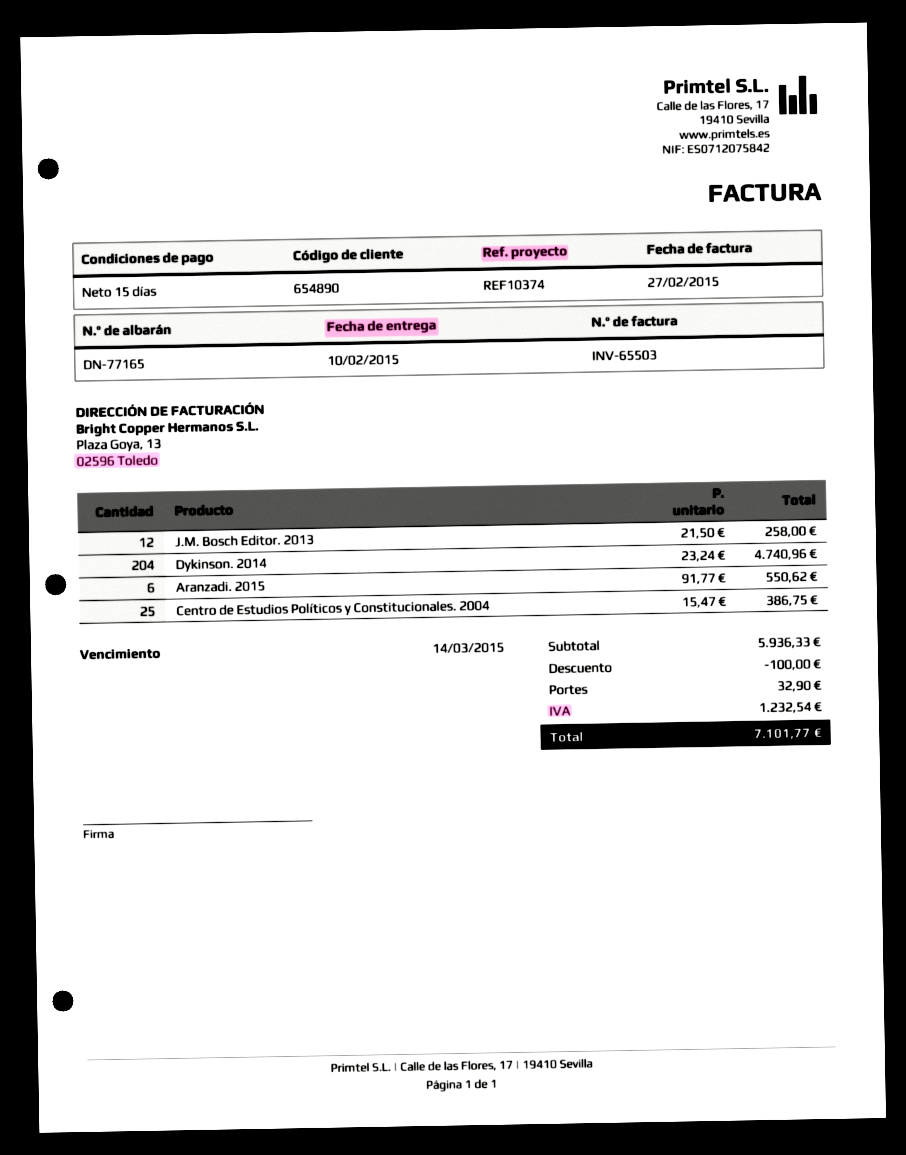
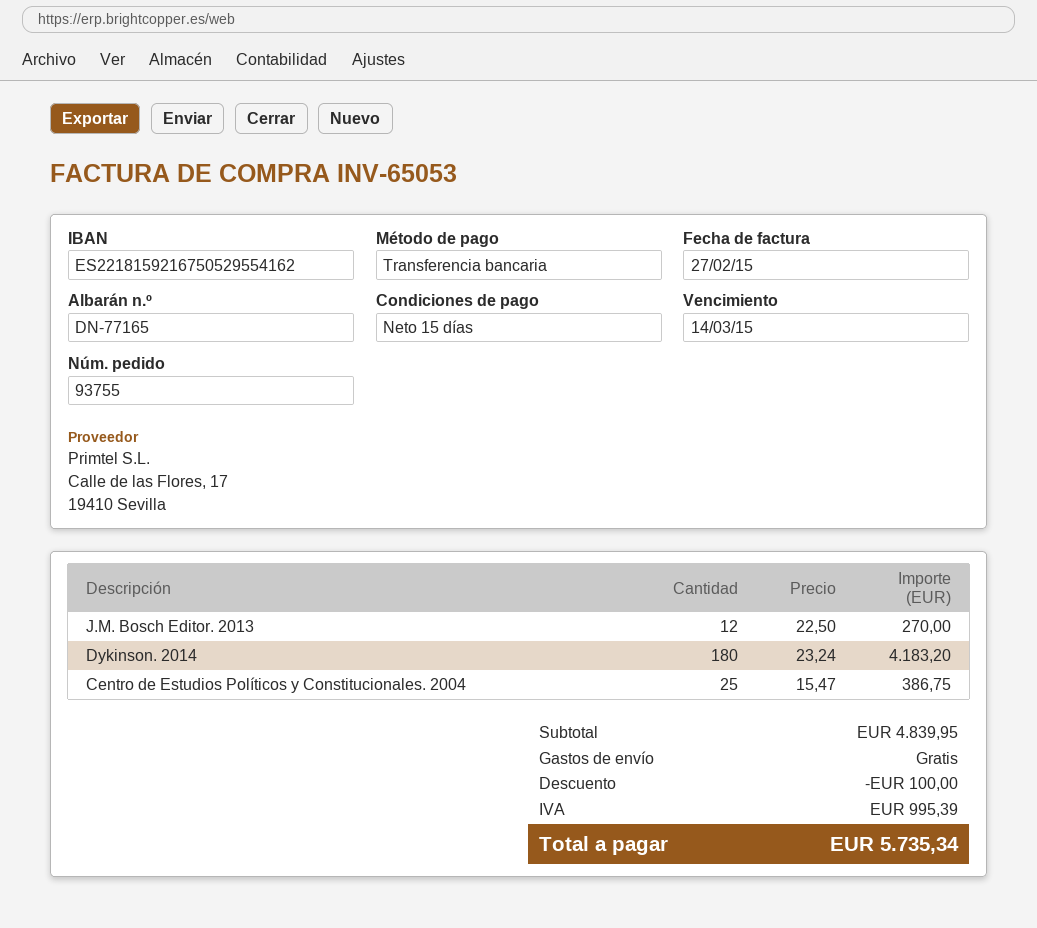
invoice number: INV-65503 -> INV-65053
J.M. Bosch Editor. 2013: 12 x 21.50 = 258.00 -> 12 x 22.50 = 270.00
Dykinson. 2014: 204 x 23.24 = 4740.96 -> 180 x 23.24 = 4183.20
Aranzadi. 2015: 6 x 91.77 = 550.62 -> none
subtotal: 5936.33 -> 4839.95
shipping: 32.90 -> 0.00
tax: 1232.54 -> 995.39
total: 7101.77 -> 5735.34

